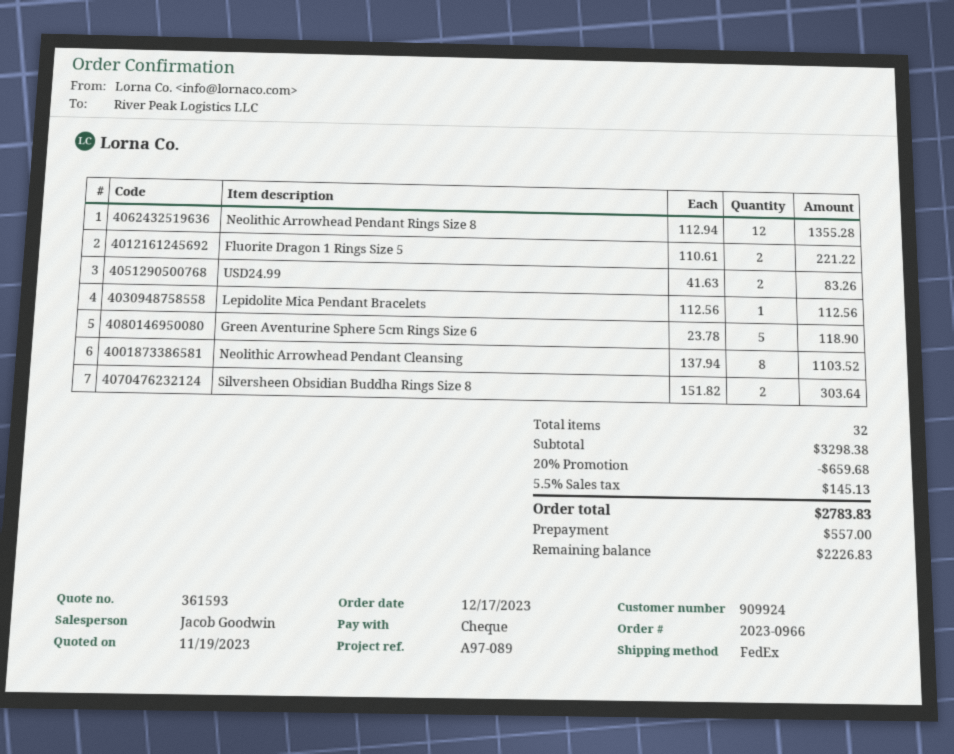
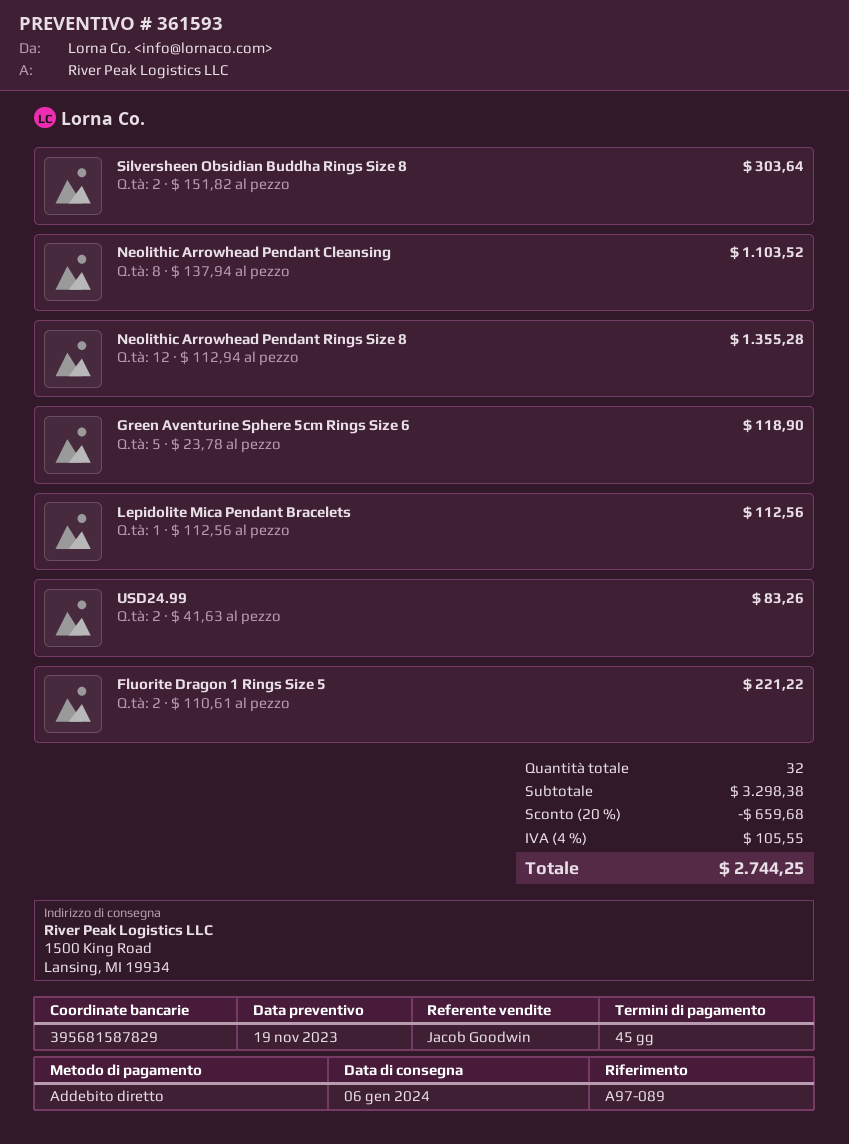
payment method: cheque -> direct debit
tax: 5.5% = 145.13 -> 4% = 105.55
total: 2783.83 -> 2744.25

